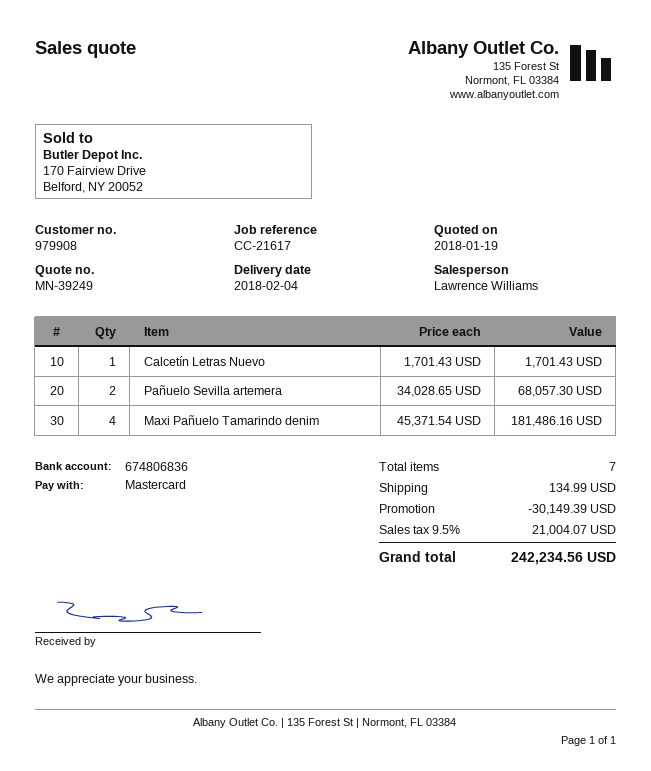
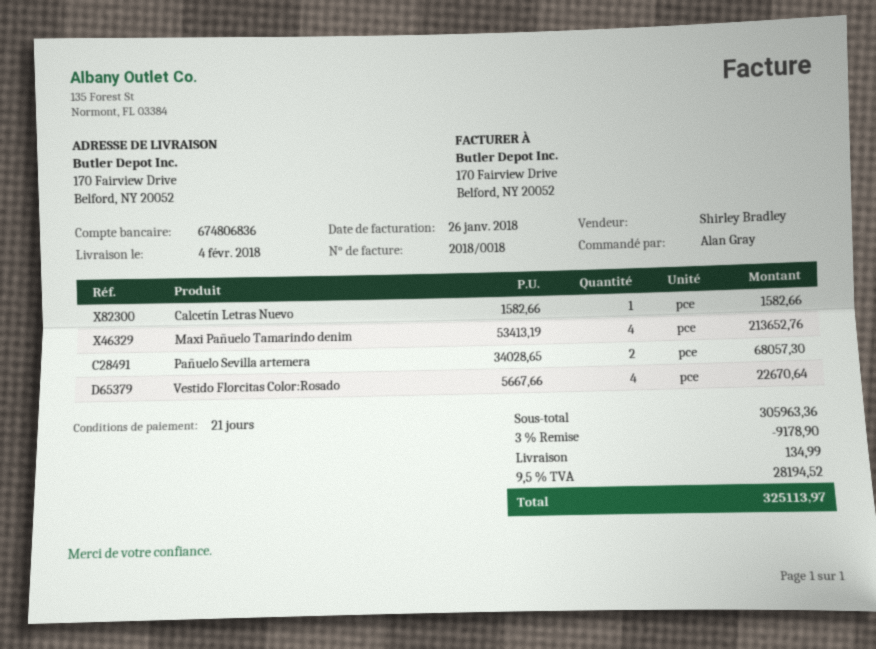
sales rep: Lawrence Williams -> Shirley Bradley
Calcetín Letras Nuevo: 1 x 1701.43 = 1701.43 -> 1 x 1582.66 = 1582.66
Maxi Pañuelo Tamarindo denim: 4 x 45371.54 = 181486.16 -> 4 x 53413.19 = 213652.76
Vestido Florcitas Color:Rosado: none -> 4 x 5667.66 = 22670.64
discount: 30149.39 -> 9178.90
tax: 9.5% = 21004.07 -> 9.5% = 28194.52
total: 242234.56 -> 325113.97

